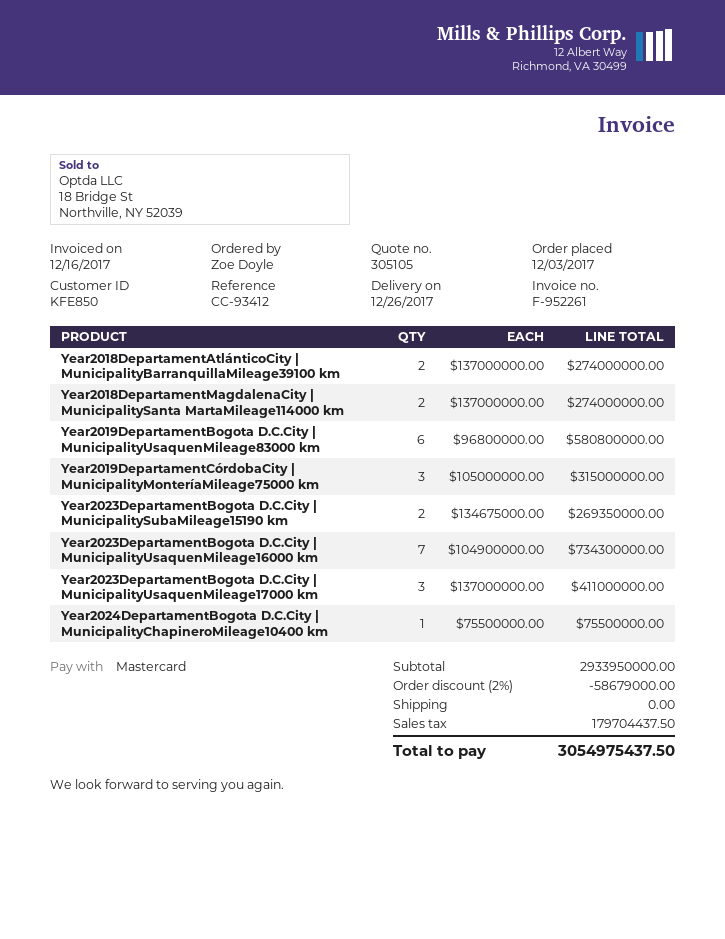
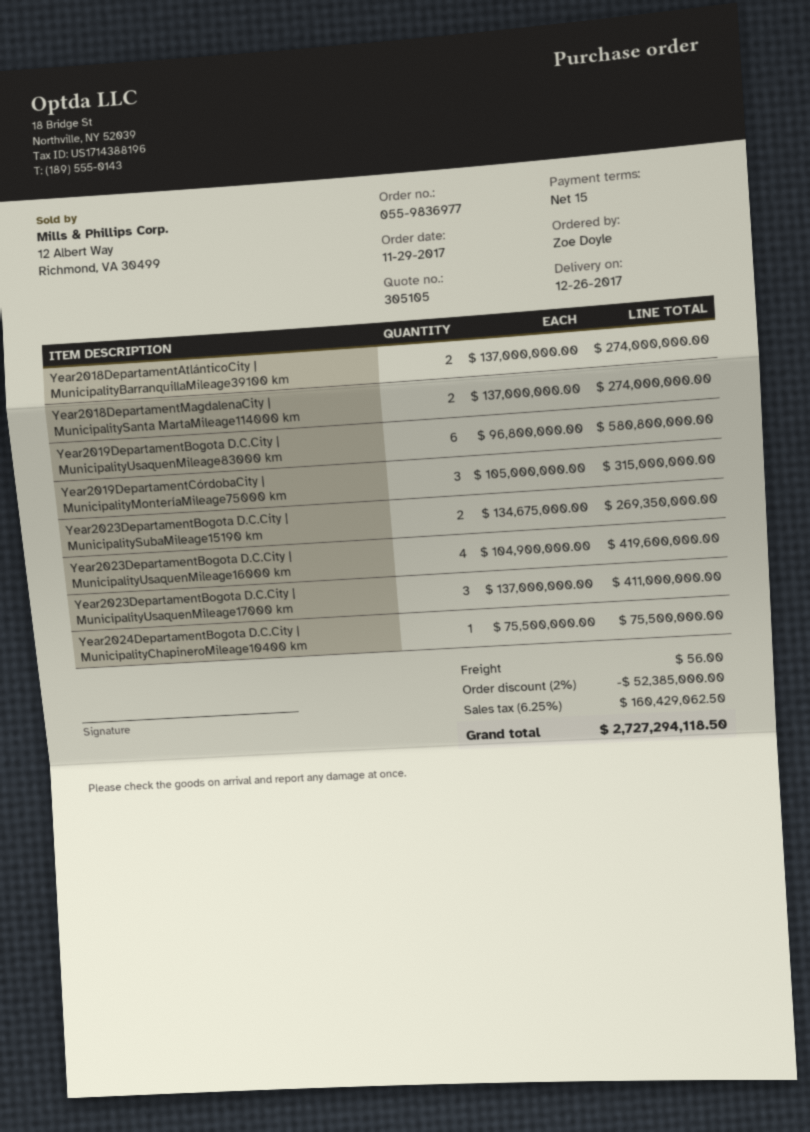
order date: 2017-12-03 -> 2017-11-29
Year2023DepartamentBogota D.C.City | MunicipalityUsaquenMileage16000 km: 7 x 104900000.00 = 734300000.00 -> 4 x 104900000.00 = 419600000.00
discount: 2% = 58679000.00 -> 2% = 52385000.00
shipping: 0.00 -> 56.00
tax: 179704437.50 -> 160429062.50
total: 3054975437.50 -> 2727294118.50

